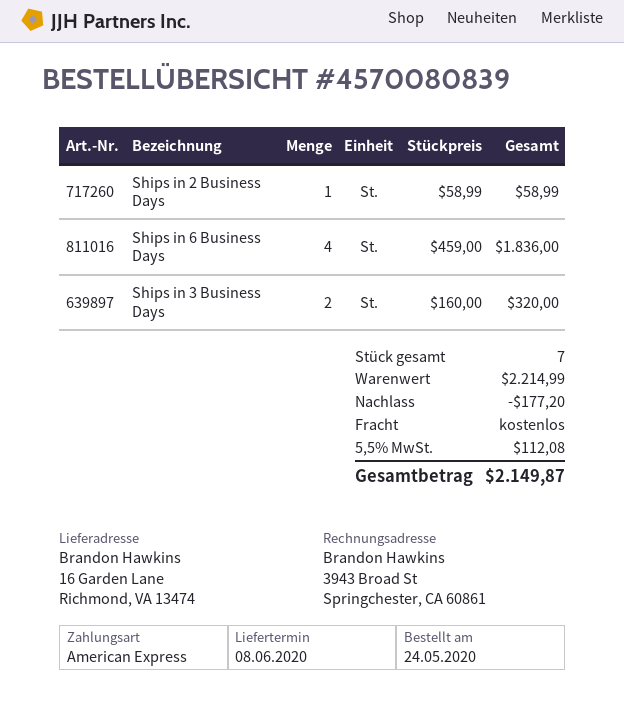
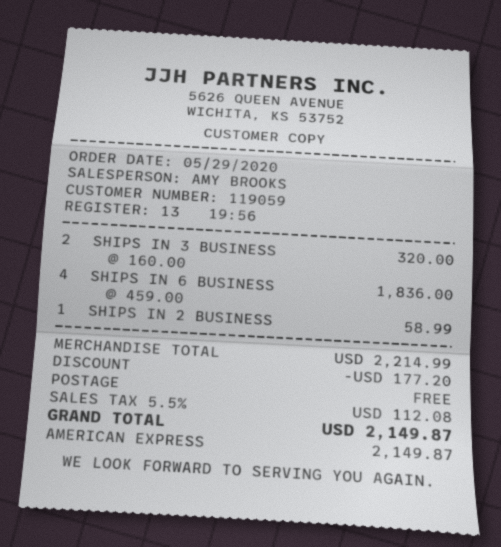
order date: 2020-05-24 -> 2020-05-29

